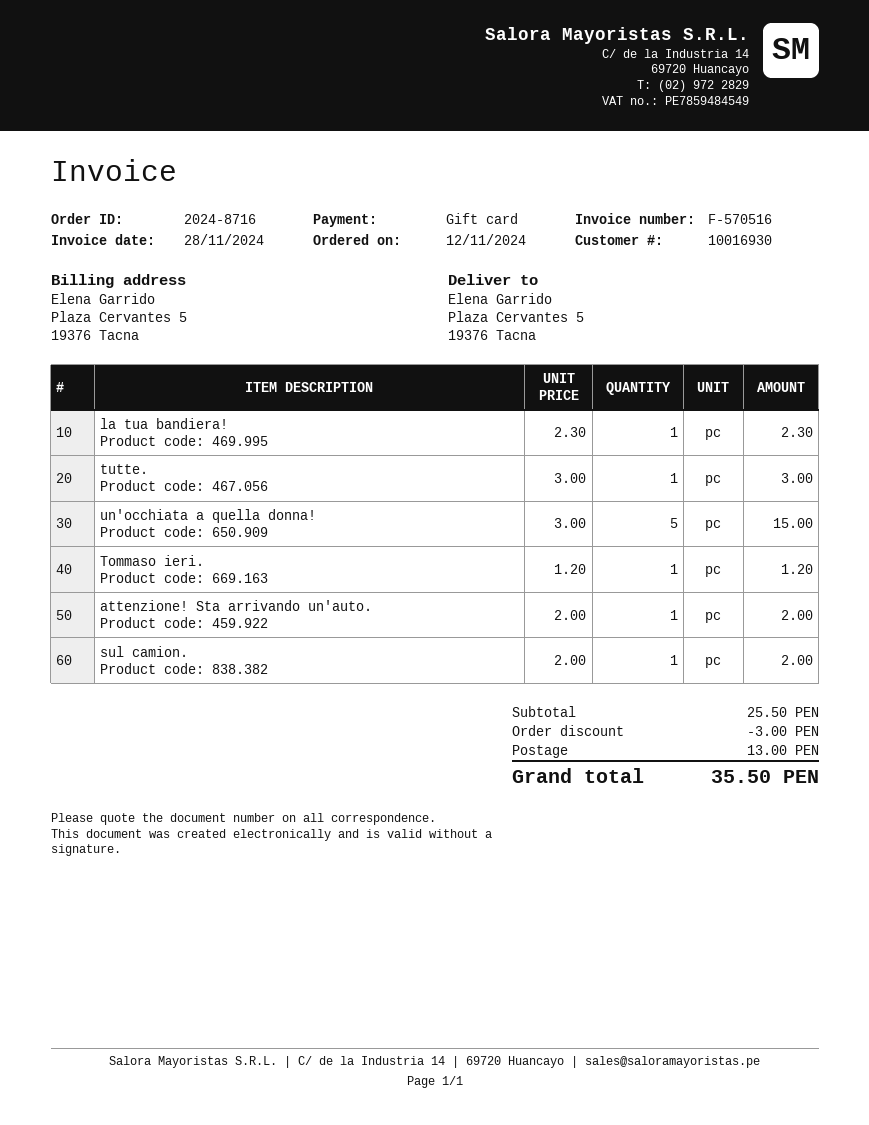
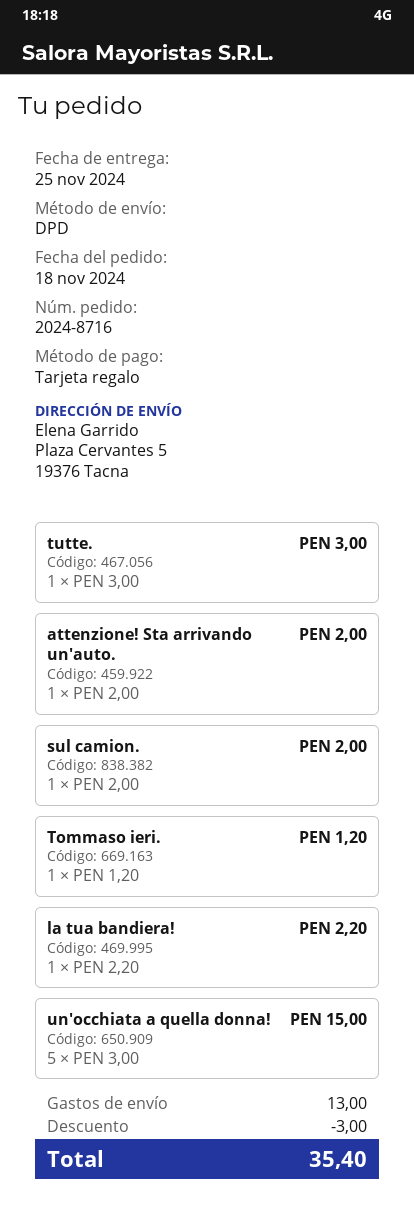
order date: 2024-11-12 -> 2024-11-18
la tua bandiera!: 1 x 2.30 = 2.30 -> 1 x 2.20 = 2.20
total: 35.50 -> 35.40

